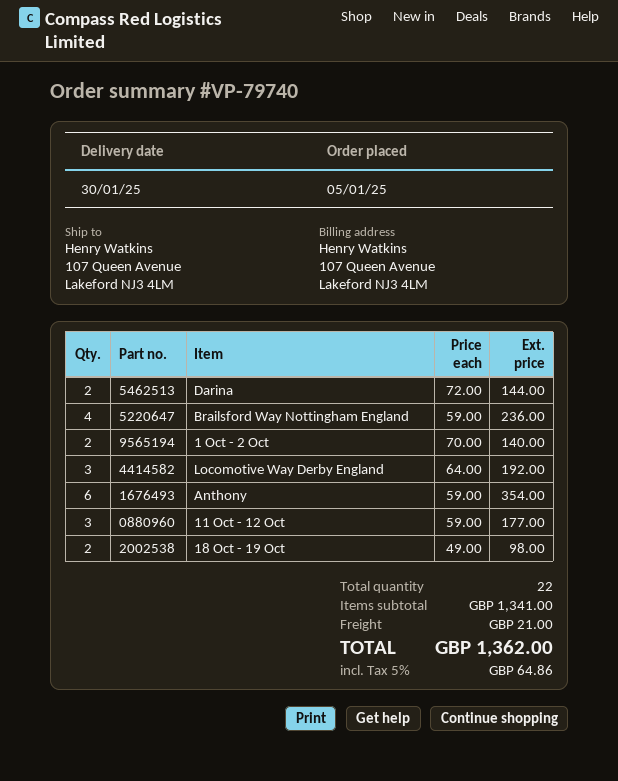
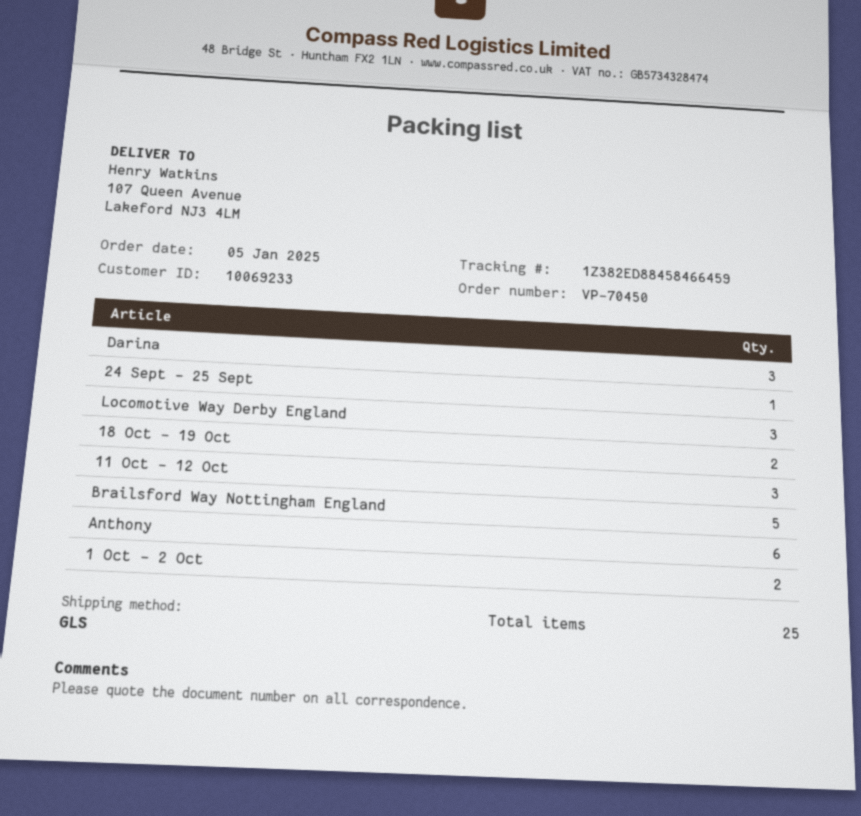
order number: VP-79740 -> VP-70450
Darina: 2 -> 3
Brailsford Way Nottingham England: 4 -> 5
24 Sept - 25 Sept: none -> 1
total quantity: 22 -> 25

